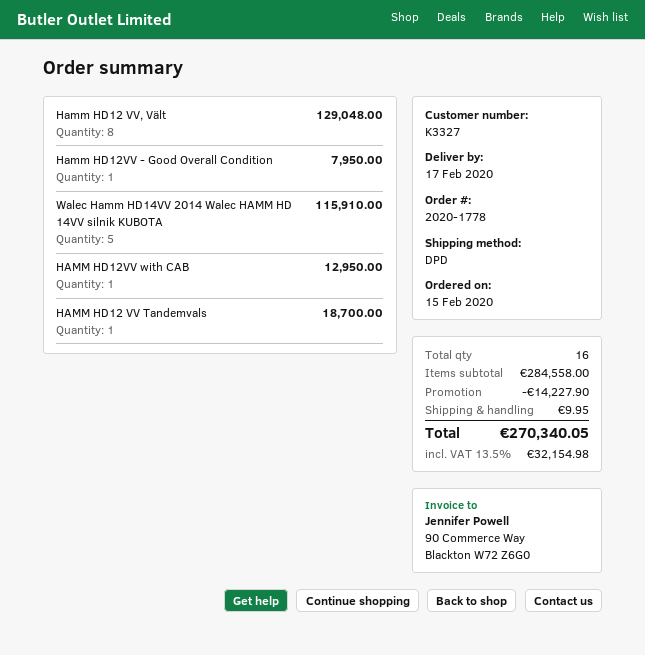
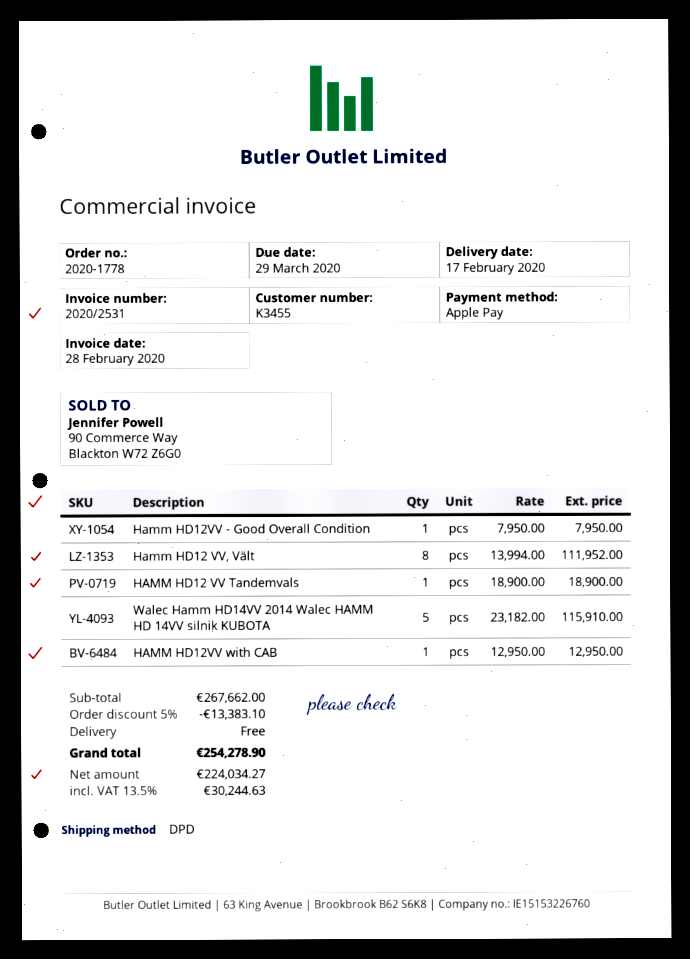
customer number: K3327 -> K3455
Hamm HD12 VV, Vält: 8 for 129048.00 -> 8 for 111952.00
HAMM HD12 VV Tandemvals: 1 for 18700.00 -> 1 for 18900.00
subtotal: 284558.00 -> 267662.00
discount: 14227.90 -> 13383.10
shipping: 9.95 -> 0.00
tax: 13.5% = 32154.98 -> 13.5% = 30244.63
total: 270340.05 -> 254278.90

